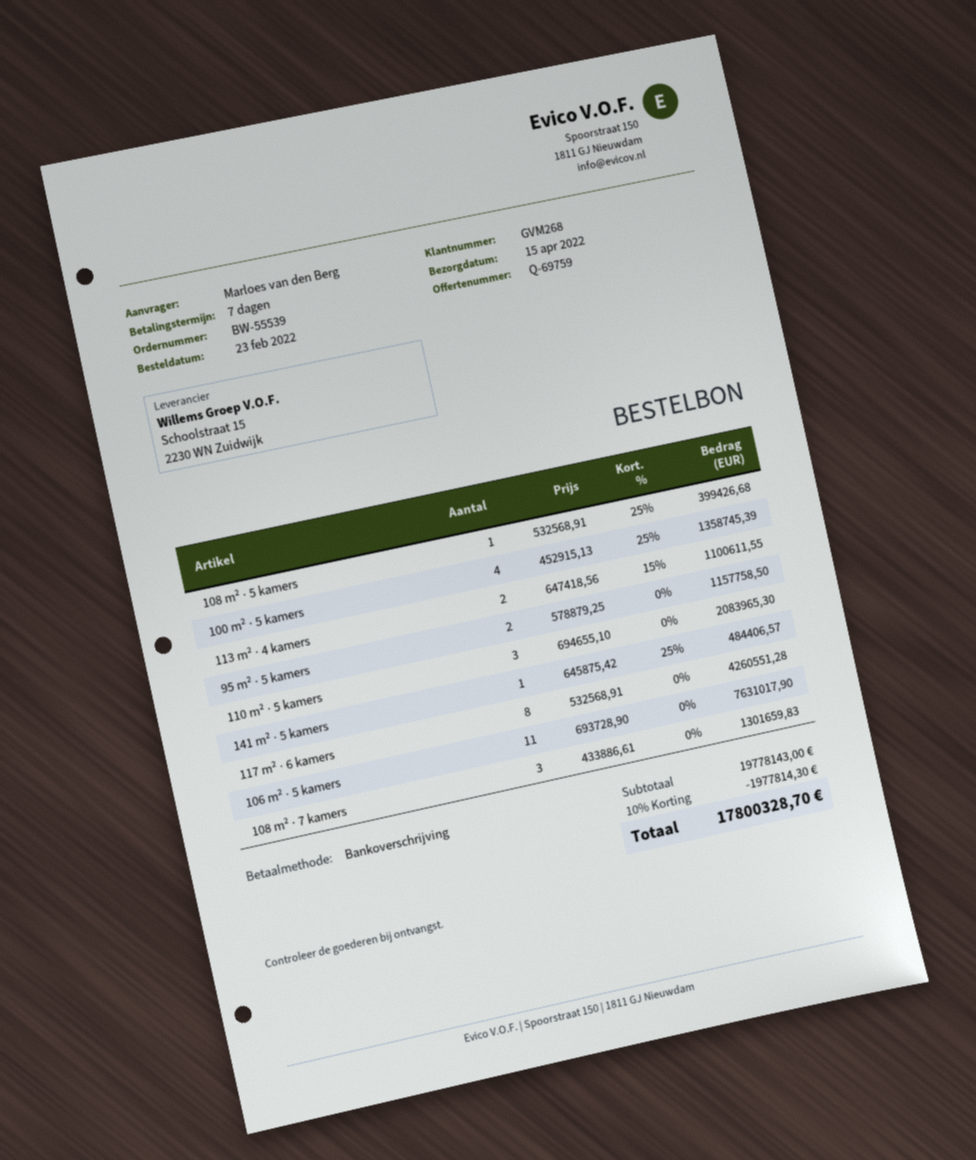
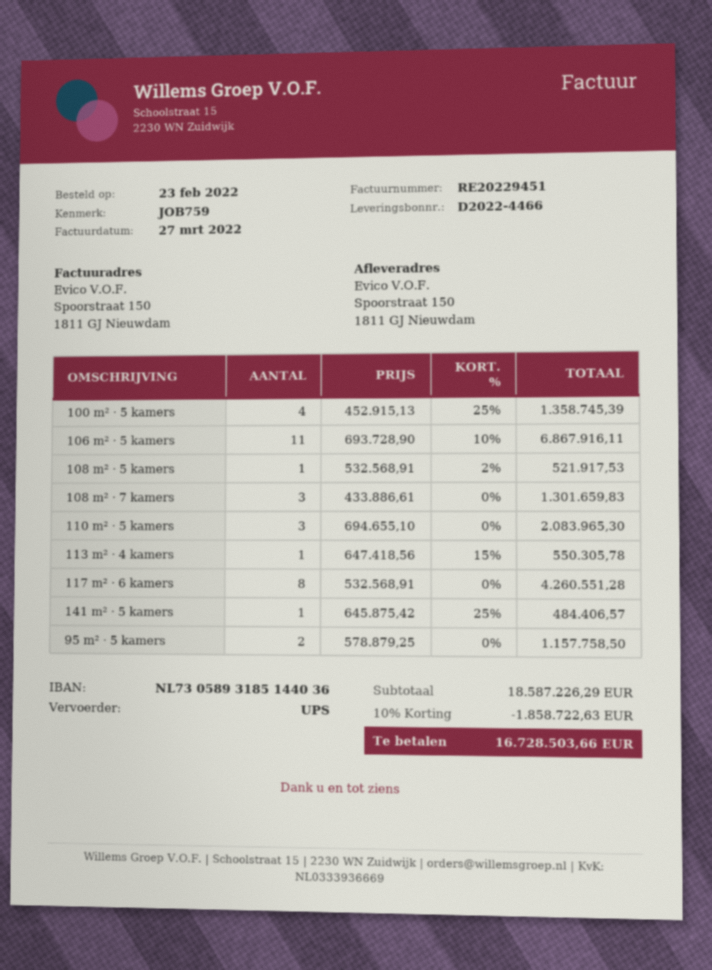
108 m² · 5 kamers: 1 x 532568.91 - 25% = 399426.68 -> 1 x 532568.91 - 2% = 521917.53
113 m² · 4 kamers: 2 x 647418.56 - 15% = 1100611.55 -> 1 x 647418.56 - 15% = 550305.78
106 m² · 5 kamers: 11 x 693728.90 = 7631017.90 -> 11 x 693728.90 - 10% = 6867916.11
subtotal: 19778143.00 -> 18587226.29
discount: 10% = 1977814.30 -> 10% = 1858722.63
total: 17800328.70 -> 16728503.66

